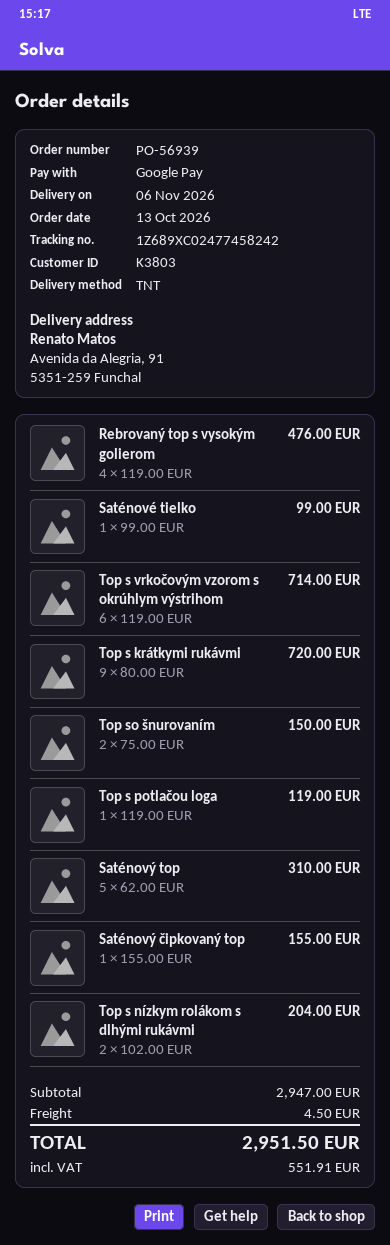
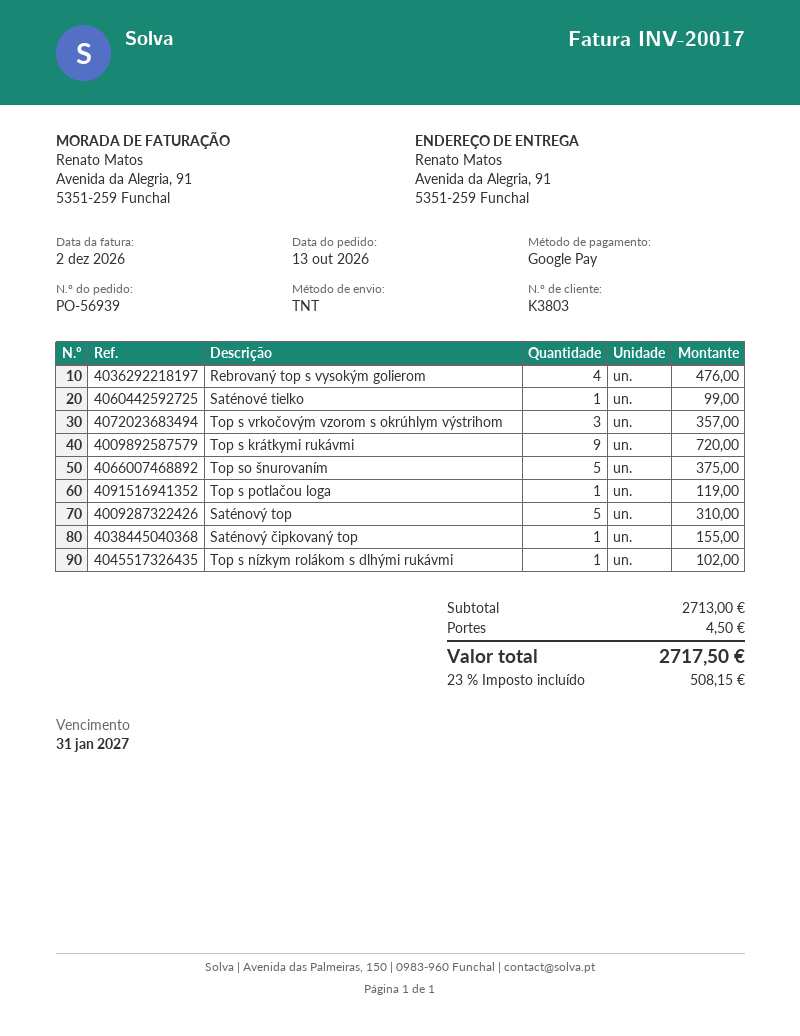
Top s vrkočovým vzorom s okrúhlym výstrihom: 6 for 714.00 -> 3 for 357.00
Top so šnurovaním: 2 for 150.00 -> 5 for 375.00
Top s nízkym rolákom s dlhými rukávmi: 2 for 204.00 -> 1 for 102.00
subtotal: 2947.00 -> 2713.00
tax: 551.91 -> 508.15
total: 2951.50 -> 2717.50

